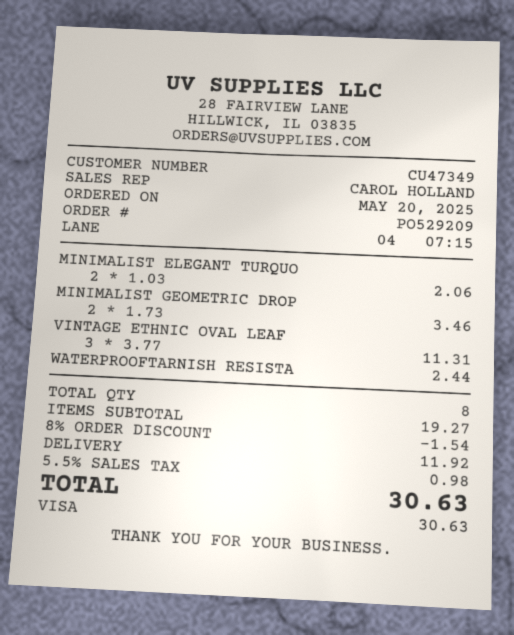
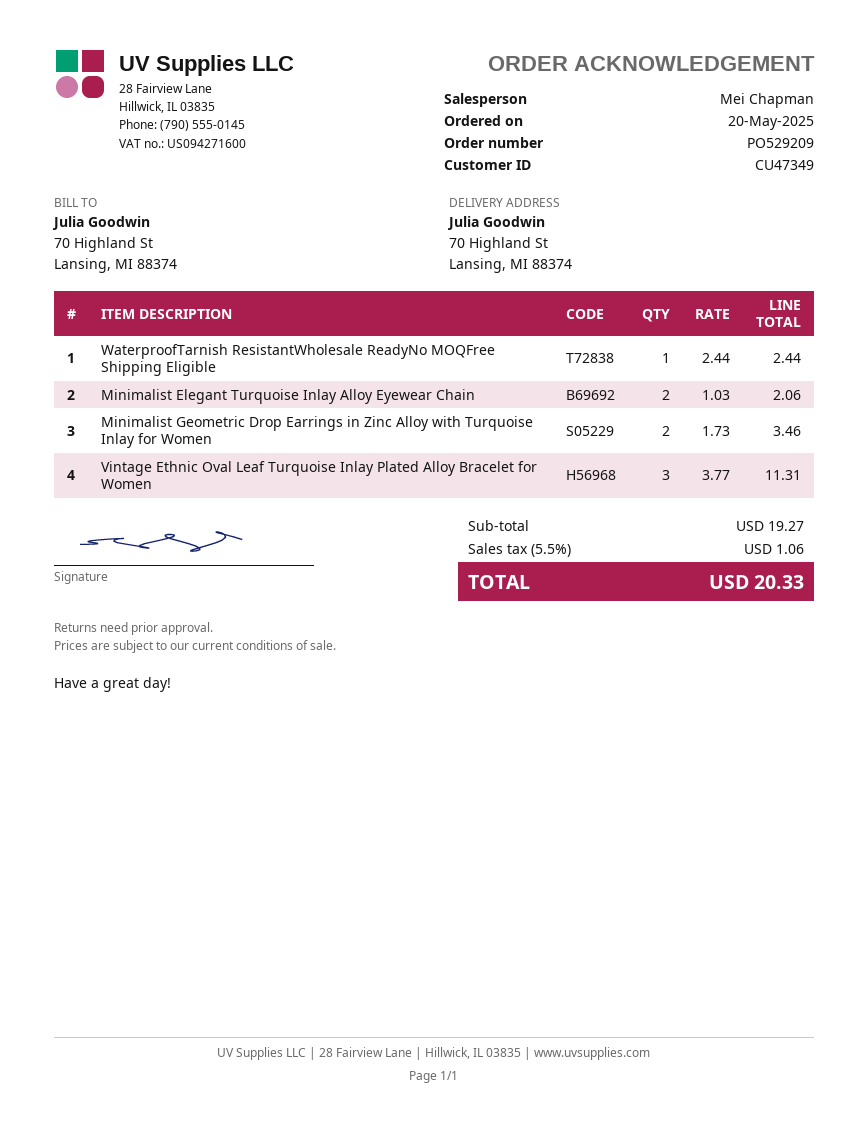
sales rep: CAROL HOLLAND -> Mei Chapman
discount: 8% = 1.54 -> none
shipping: 11.92 -> none
tax: 5.5% = 0.98 -> 5.5% = 1.06
total: 30.63 -> 20.33

